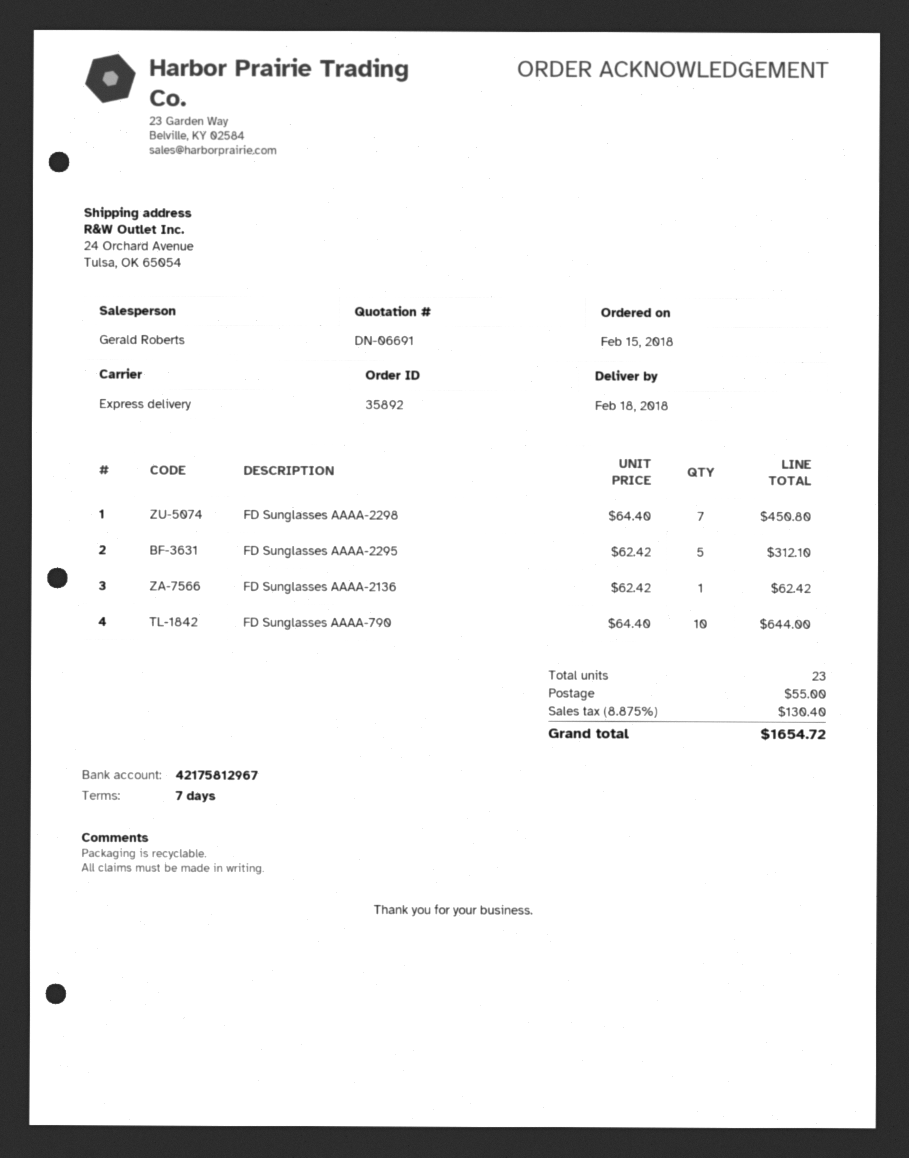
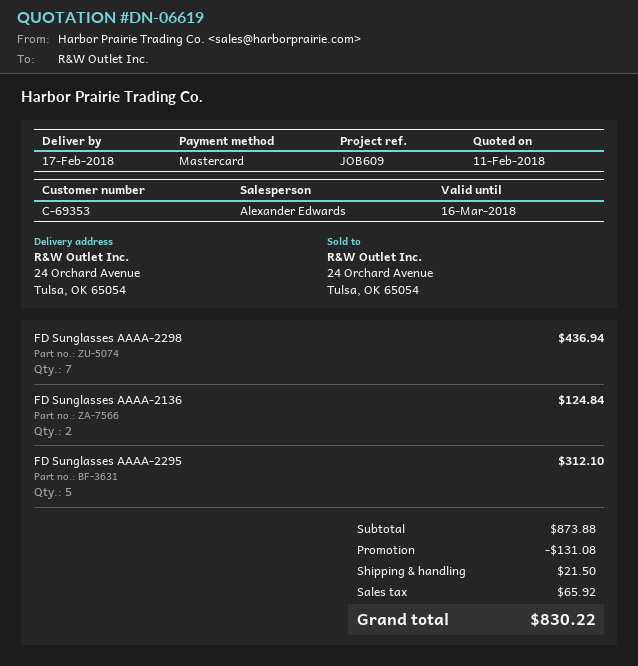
quote number: DN-06691 -> DN-06619
delivery date: 2018-02-18 -> 2018-02-17
sales rep: Gerald Roberts -> Alexander Edwards
FD Sunglasses AAAA-2298: 7 for 450.80 -> 7 for 436.94
FD Sunglasses AAAA-2136: 1 for 62.42 -> 2 for 124.84
FD Sunglasses AAAA-790: 10 for 644.00 -> none
discount: none -> 131.08
shipping: 55.00 -> 21.50
tax: 130.40 -> 65.92
total: 1654.72 -> 830.22

